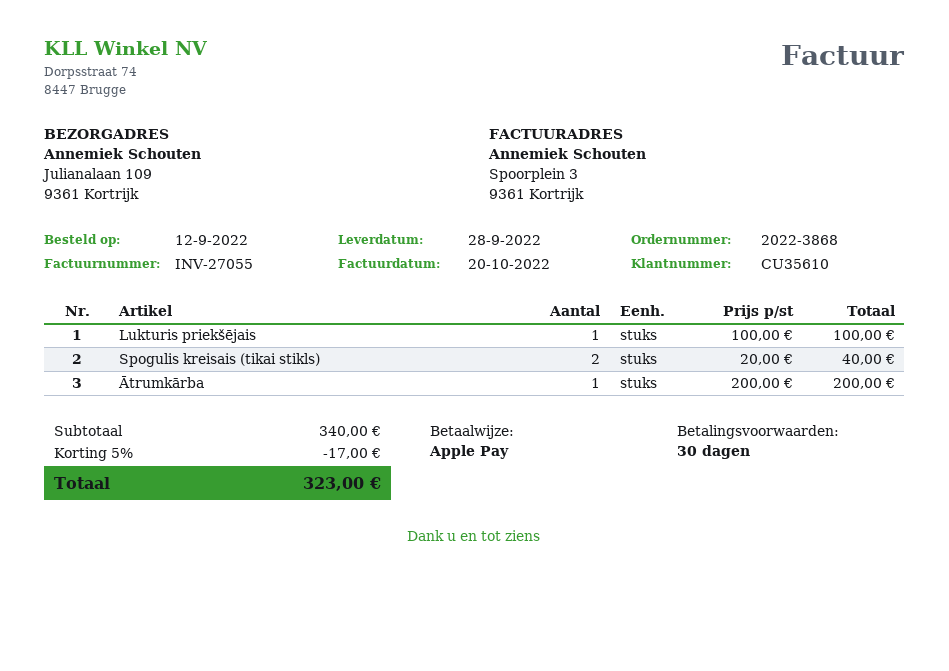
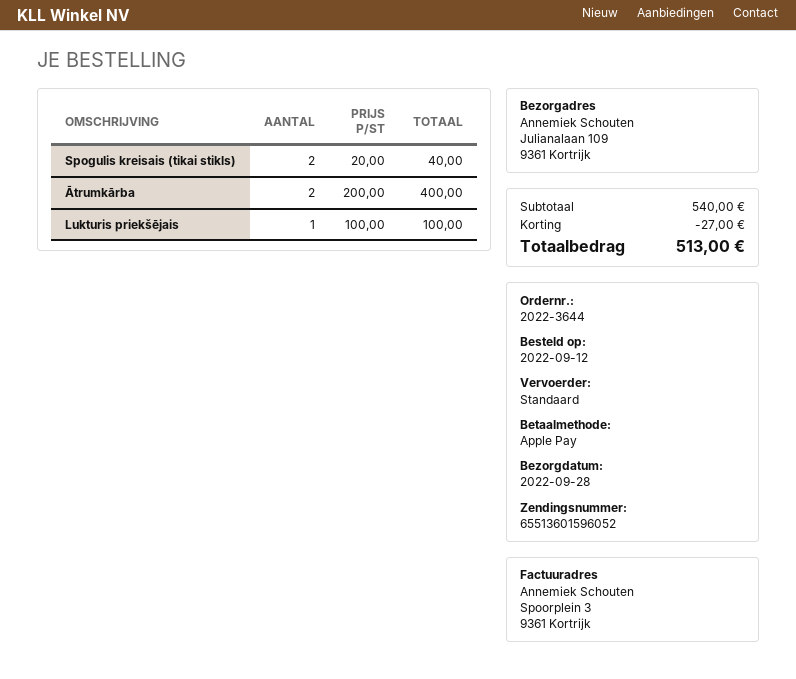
order number: 2022-3868 -> 2022-3644
Ātrumkārba: 1 x 200.00 = 200.00 -> 2 x 200.00 = 400.00
subtotal: 340.00 -> 540.00
discount: 17.00 -> 27.00
total: 323.00 -> 513.00

